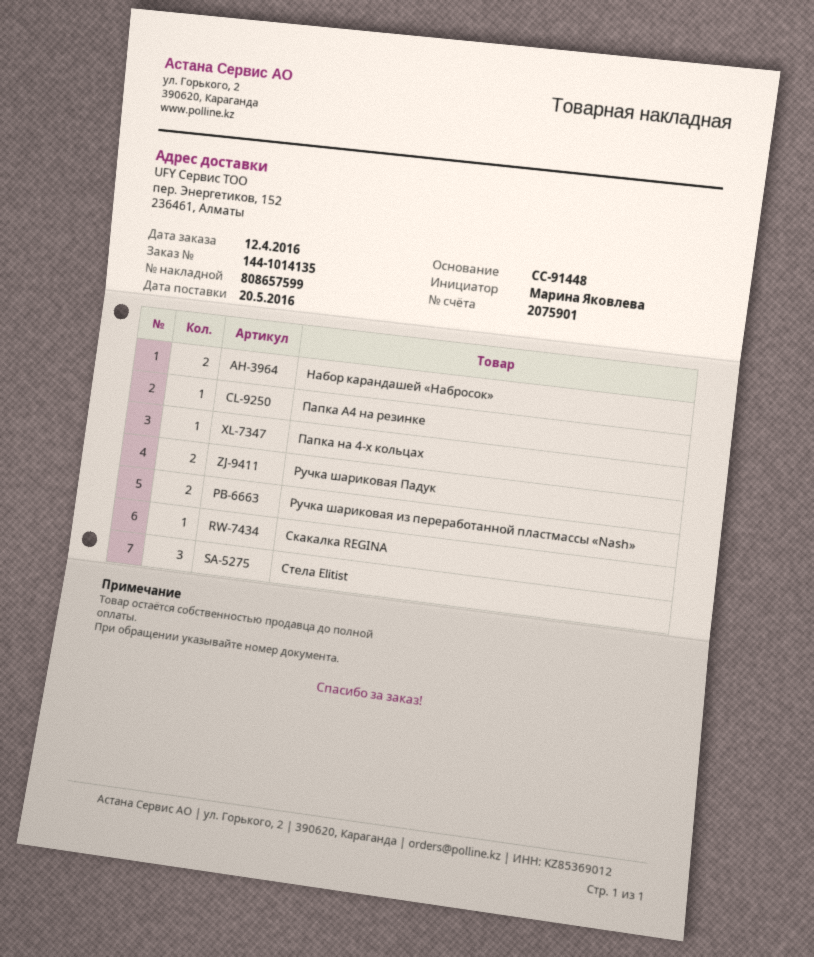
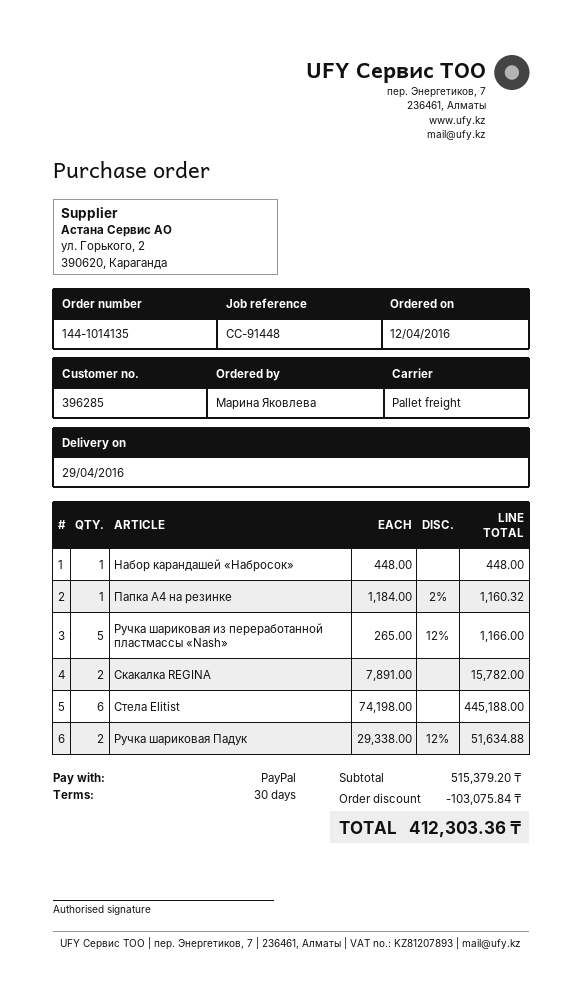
delivery date: 2016-05-20 -> 2016-04-29
Набор карандашей «Набросок»: 2 -> 1
Папка на 4-х кольцах: 1 -> none
Ручка шариковая из переработанной пластмассы «Nash»: 2 -> 5
Скакалка REGINA: 1 -> 2
Стела Elitist: 3 -> 6

